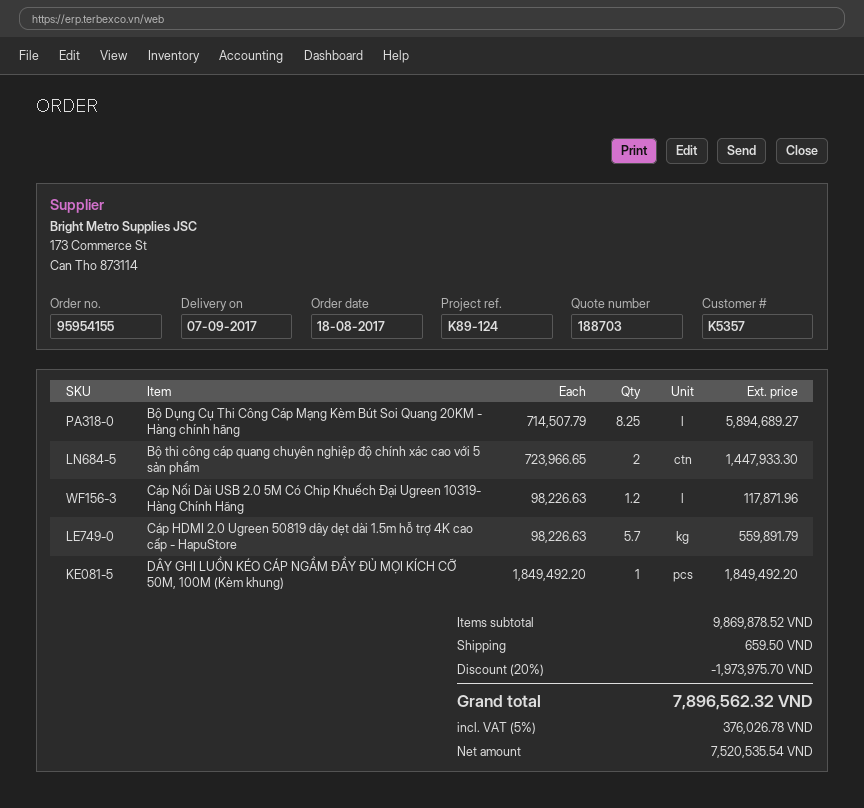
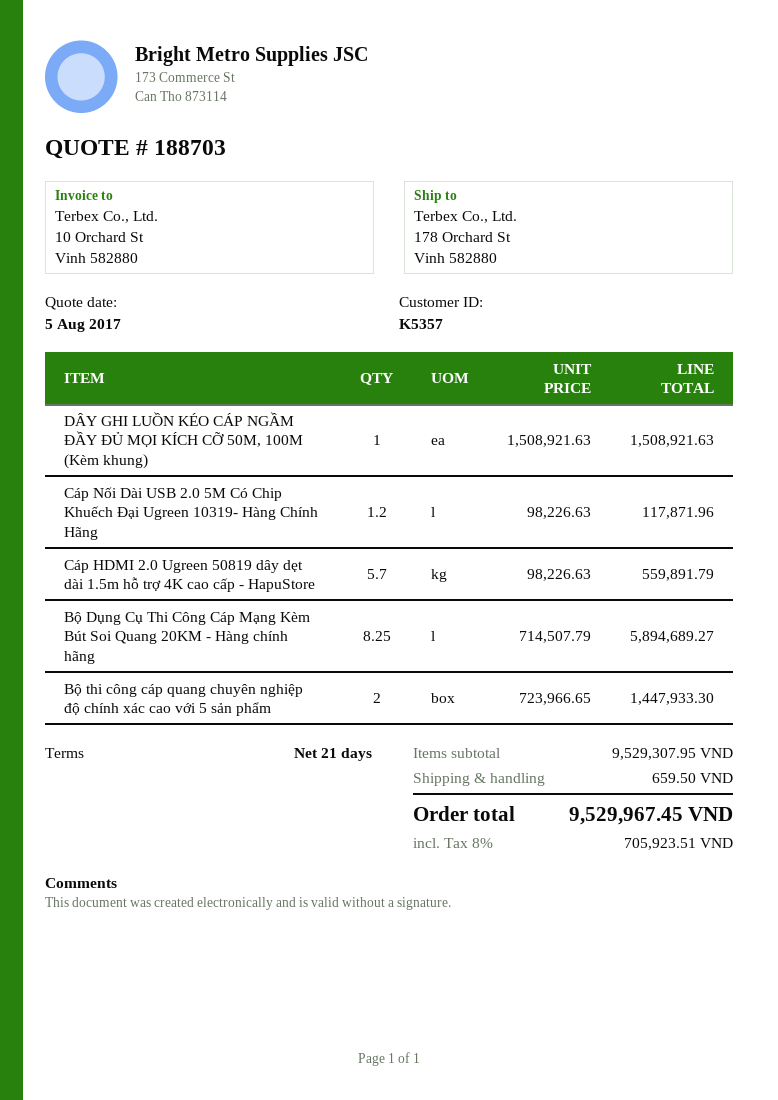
DÂY GHI LUỒN KÉO CÁP NGẦM ĐẦY ĐỦ MỌI KÍCH CỠ 50M, 100M (Kèm khung): 1 x 1849492.20 = 1849492.20 -> 1 x 1508921.63 = 1508921.63
subtotal: 9869878.52 -> 9529307.95
discount: 20% = 1973975.70 -> none
tax: 5% = 376026.78 -> 8% = 705923.51
total: 7896562.32 -> 9529967.45

